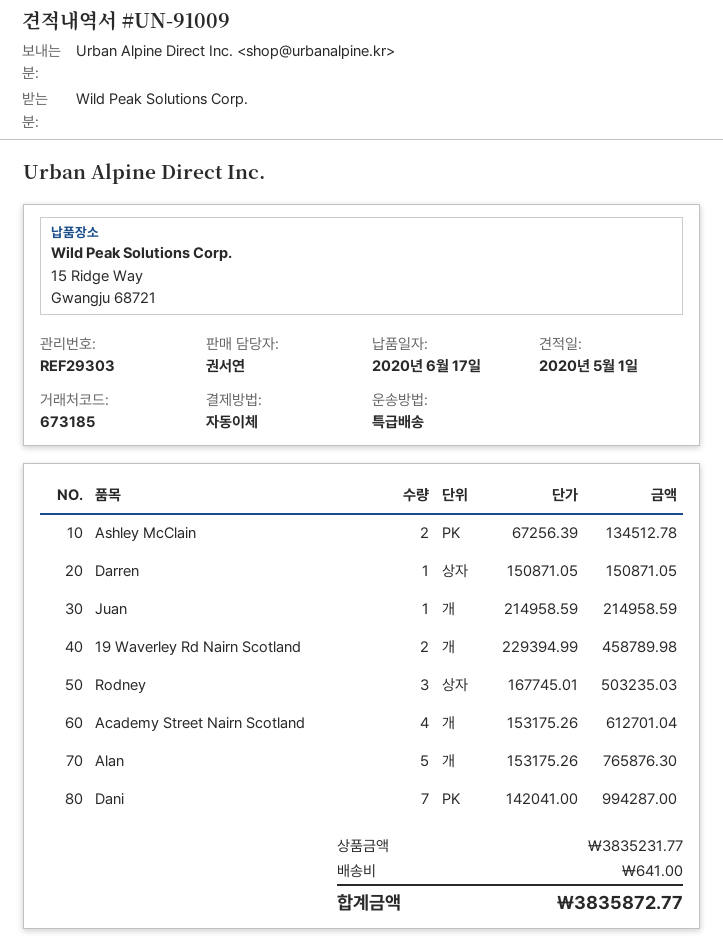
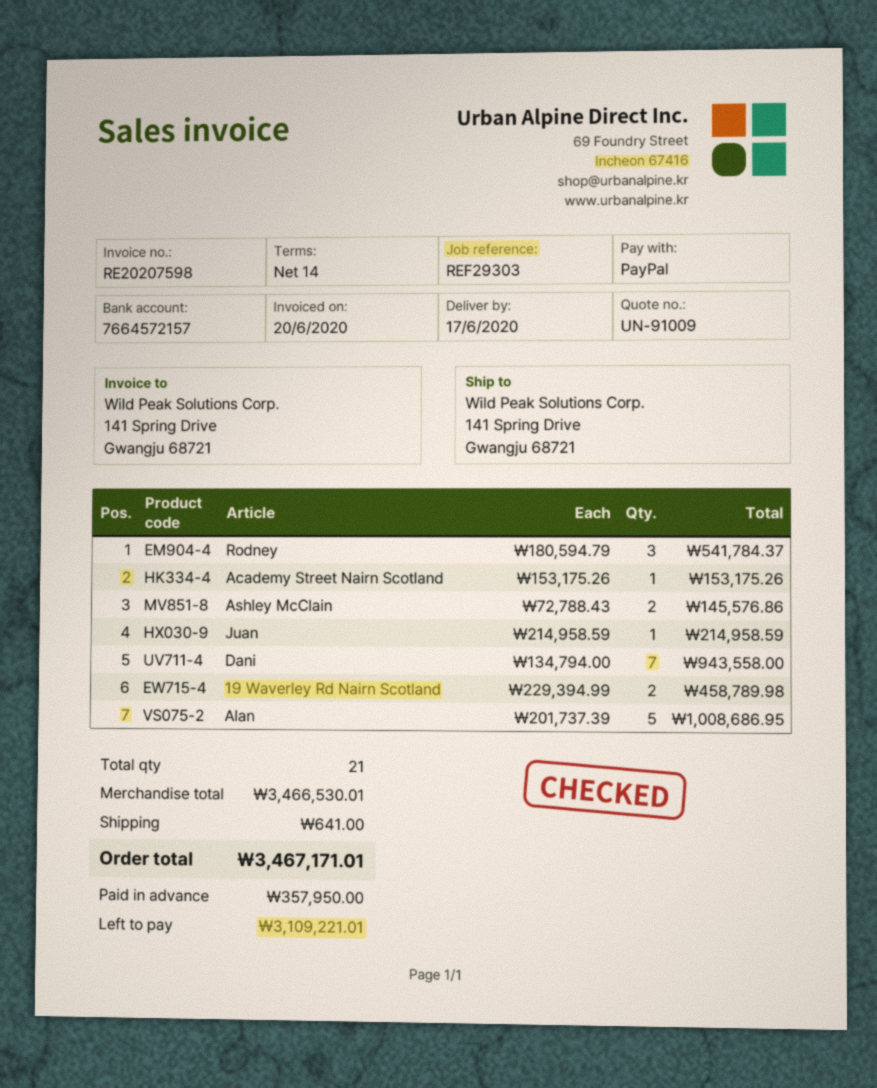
payment method: direct debit -> PayPal
ship to: 15 Ridge Way, Gwangju 68721 -> 141 Spring Drive, Gwangju 68721
Ashley McClain: 2 x 67256.39 = 134512.78 -> 2 x 72788.43 = 145576.86
Darren: 1 x 150871.05 = 150871.05 -> none
Rodney: 3 x 167745.01 = 503235.03 -> 3 x 180594.79 = 541784.37
Academy Street Nairn Scotland: 4 x 153175.26 = 612701.04 -> 1 x 153175.26 = 153175.26
Alan: 5 x 153175.26 = 765876.30 -> 5 x 201737.39 = 1008686.95
Dani: 7 x 142041.00 = 994287.00 -> 7 x 134794.00 = 943558.00
subtotal: 3835231.77 -> 3466530.01
total: 3835872.77 -> 3467171.01

